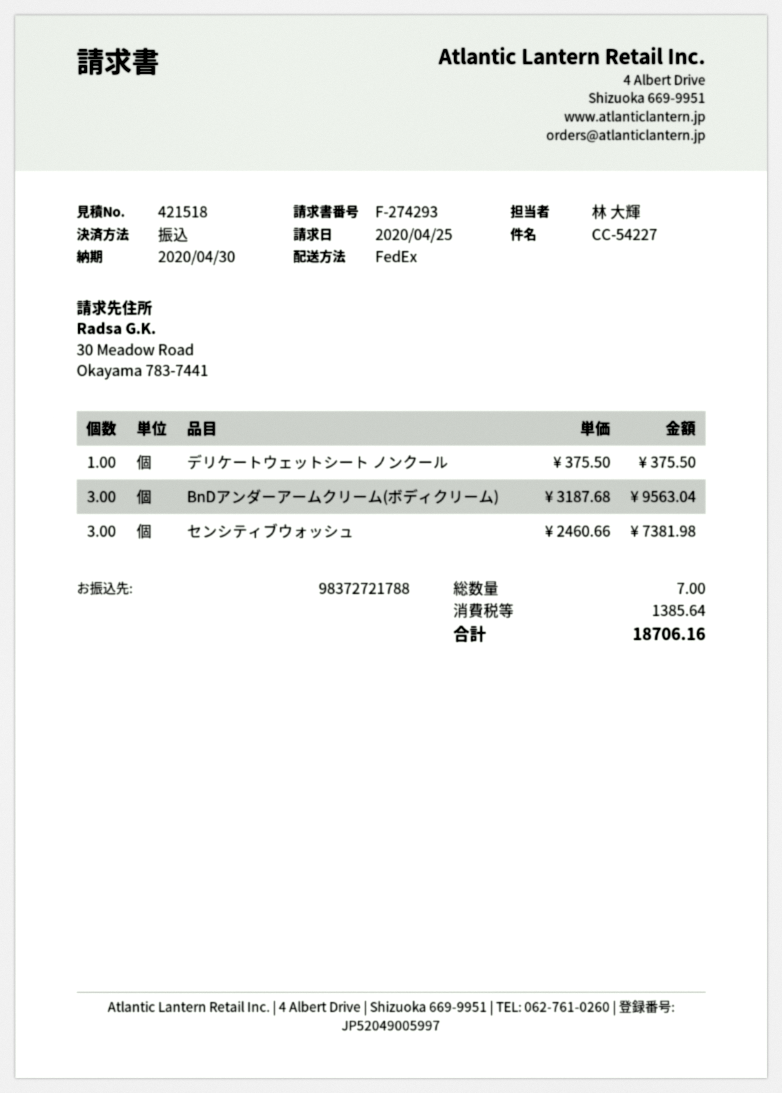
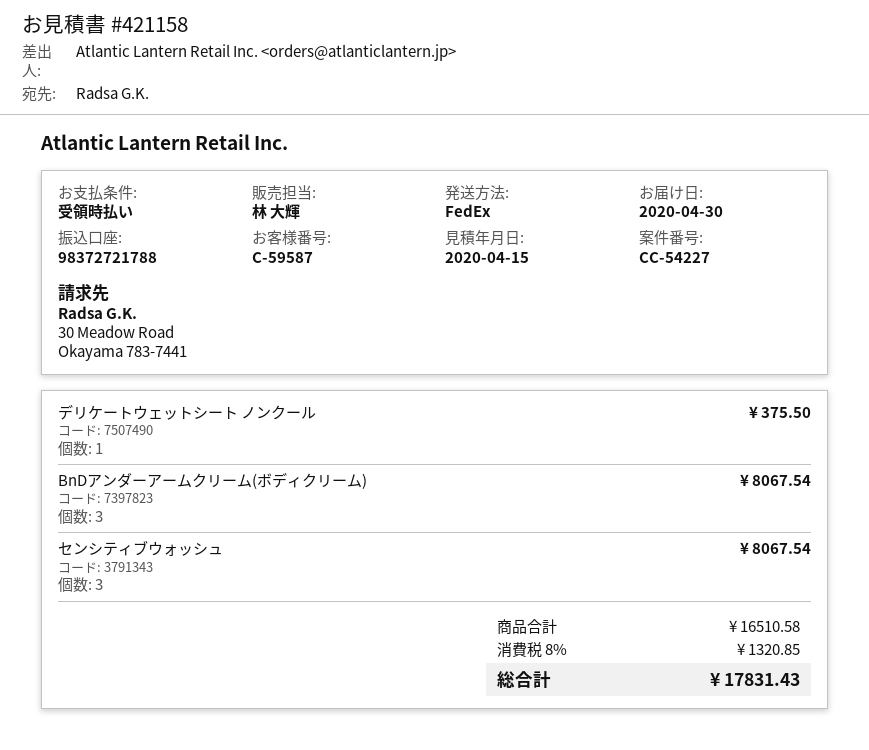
quote number: 421518 -> 421158
BnDアンダーアームクリーム(ボディクリーム): 3 for 9563.04 -> 3 for 8067.54
センシティブウォッシュ: 3 for 7381.98 -> 3 for 8067.54
tax: 1385.64 -> 1320.85
total: 18706.16 -> 17831.43

